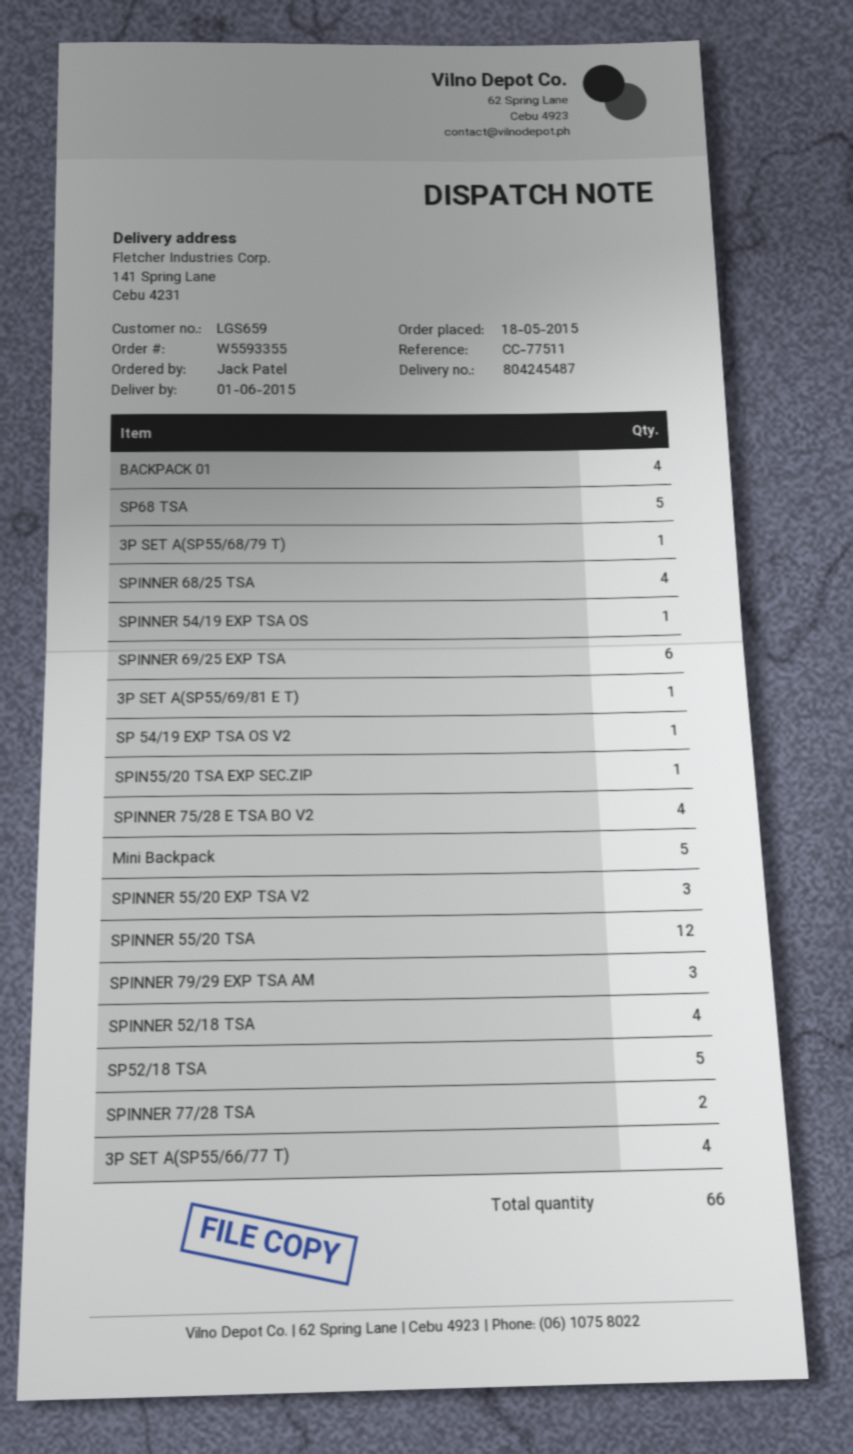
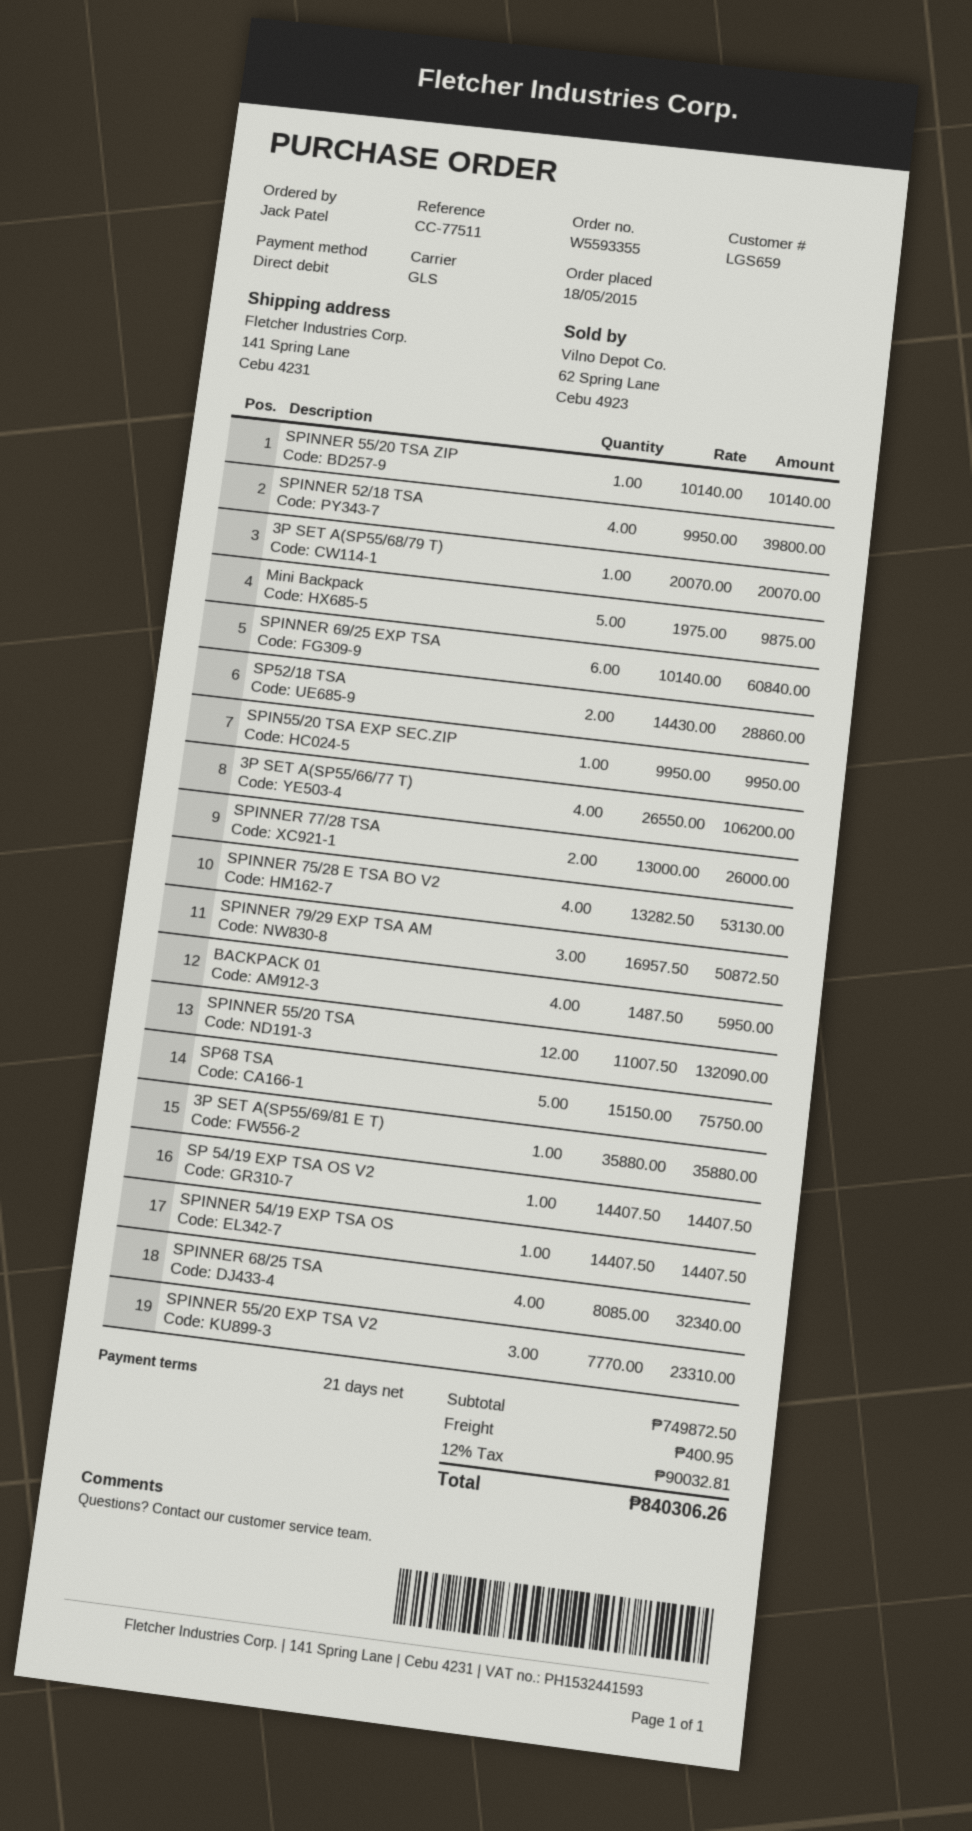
SP52/18 TSA: 5 -> 2
SPINNER 55/20 TSA ZIP: none -> 1

